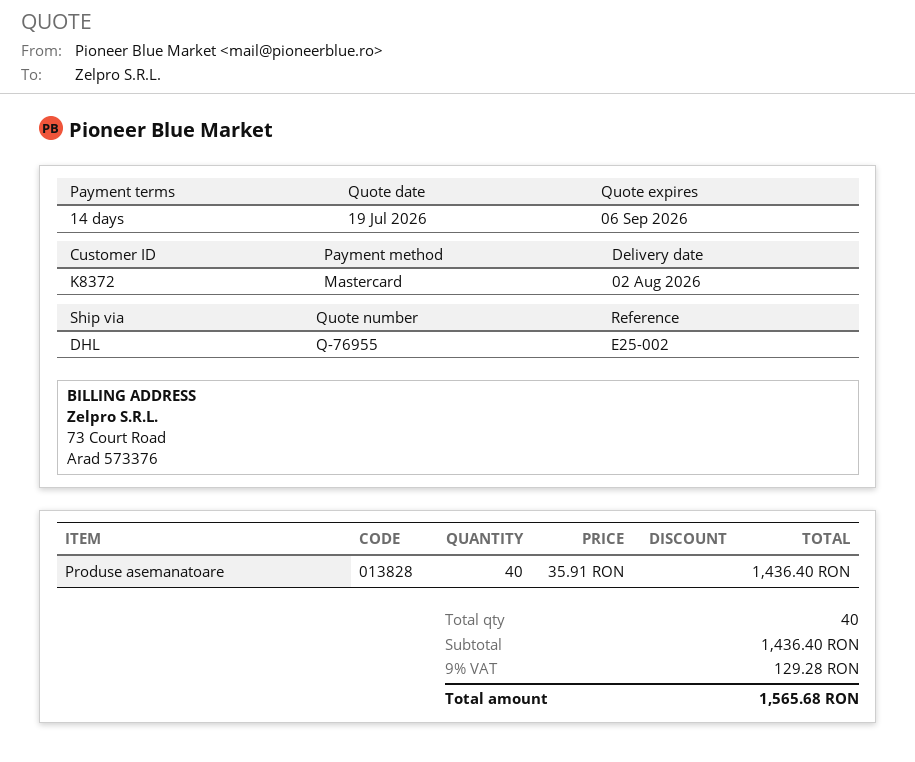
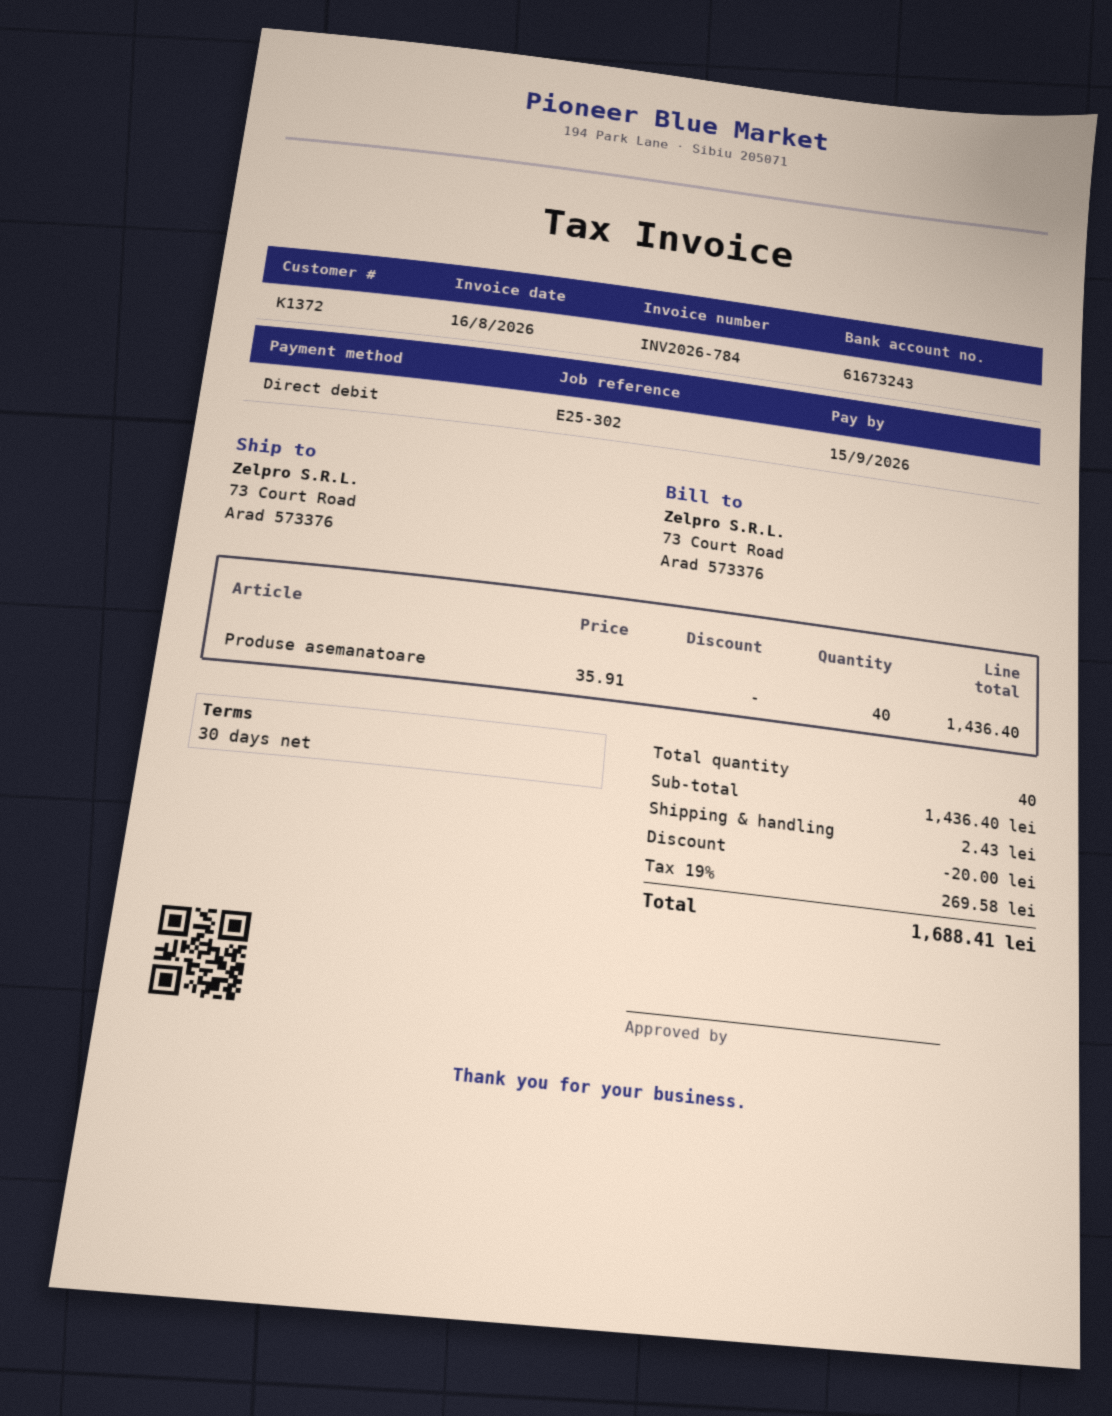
payment terms: 14 days -> 30 days
customer number: K8372 -> K1372
reference: E25-002 -> E25-302
payment method: Mastercard -> direct debit
discount: none -> 20.00
shipping: none -> 2.43
tax: 9% = 129.28 -> 19% = 269.58
total: 1565.68 -> 1688.41

